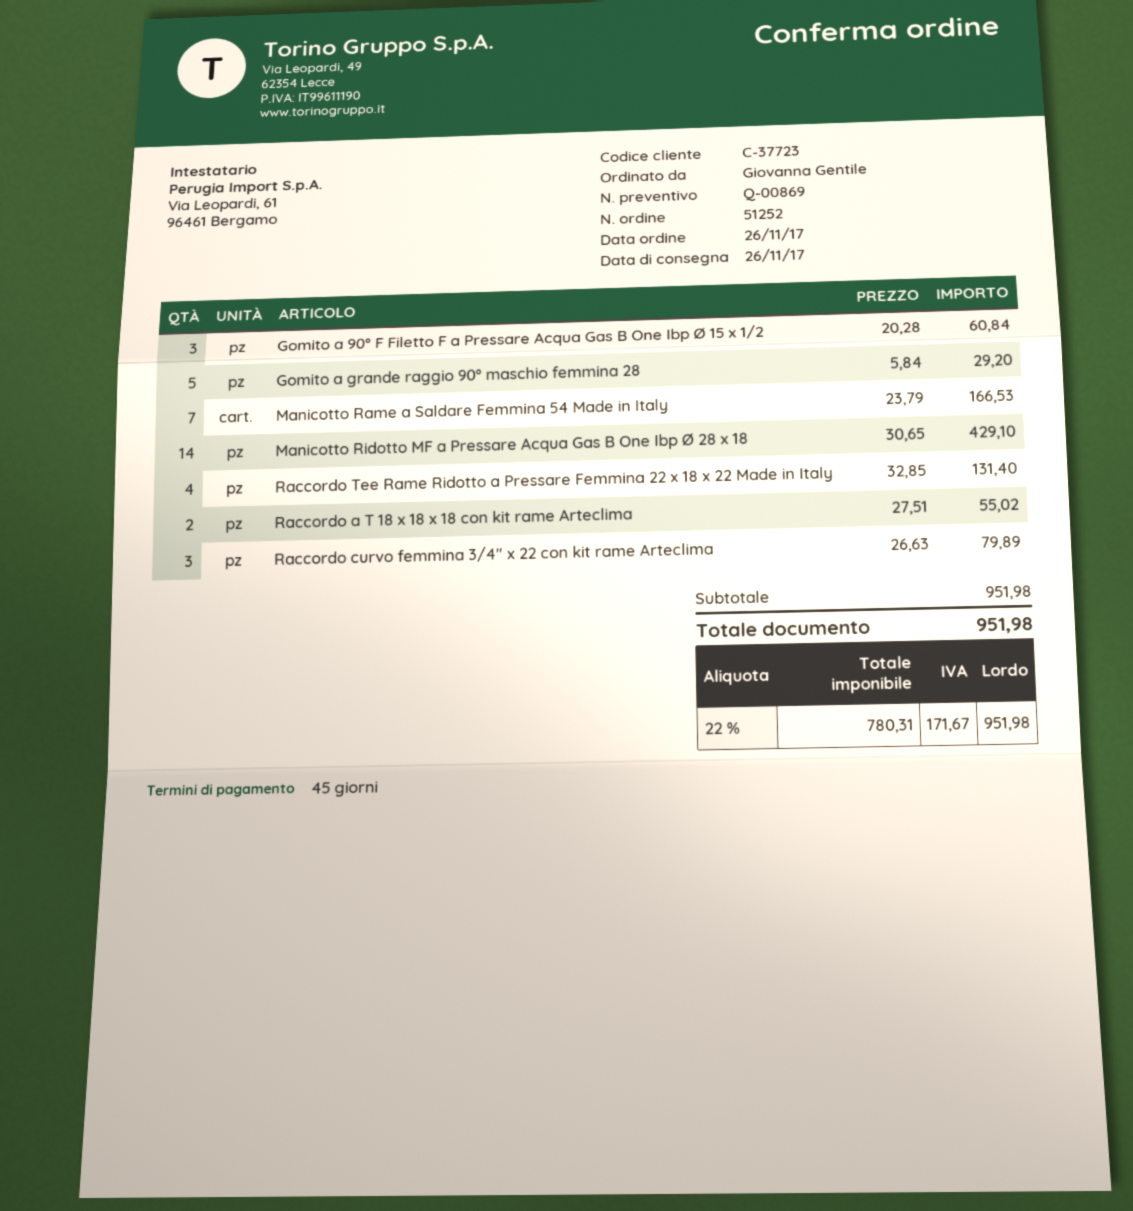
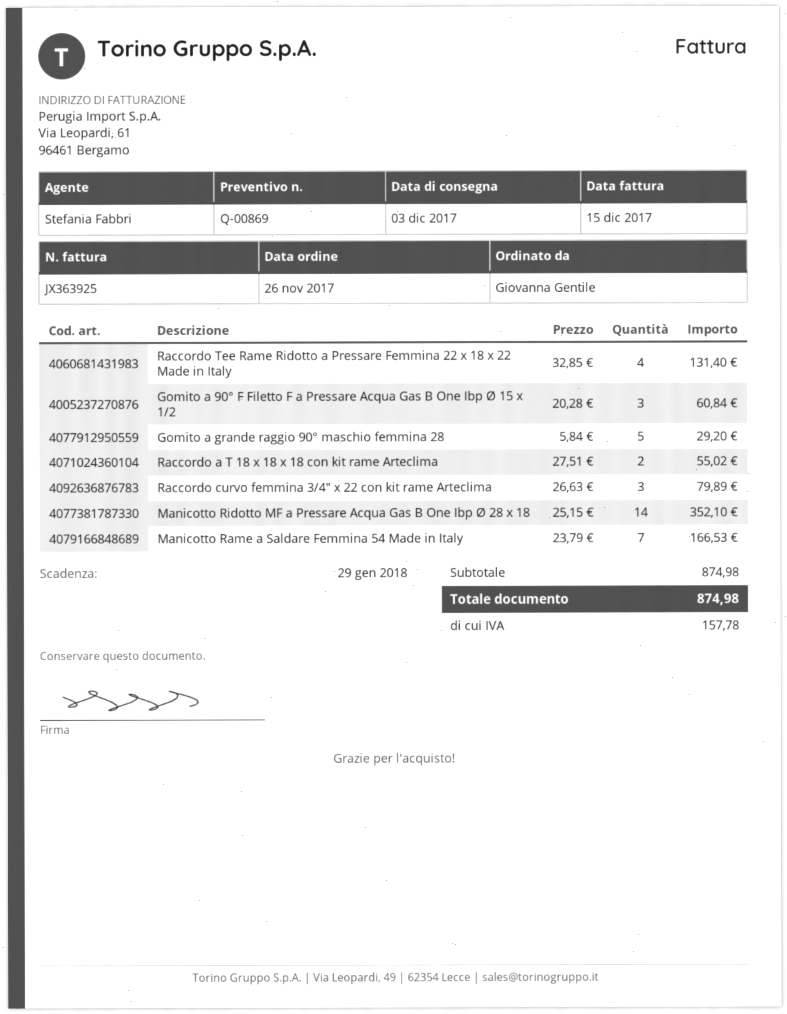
delivery date: 2017-11-26 -> 2017-12-03
Manicotto Ridotto MF a Pressare Acqua Gas B One Ibp Ø 28 x 18: 14 x 30.65 = 429.10 -> 14 x 25.15 = 352.10
subtotal: 951.98 -> 874.98
tax: 171.67 -> 157.78
total: 951.98 -> 874.98

